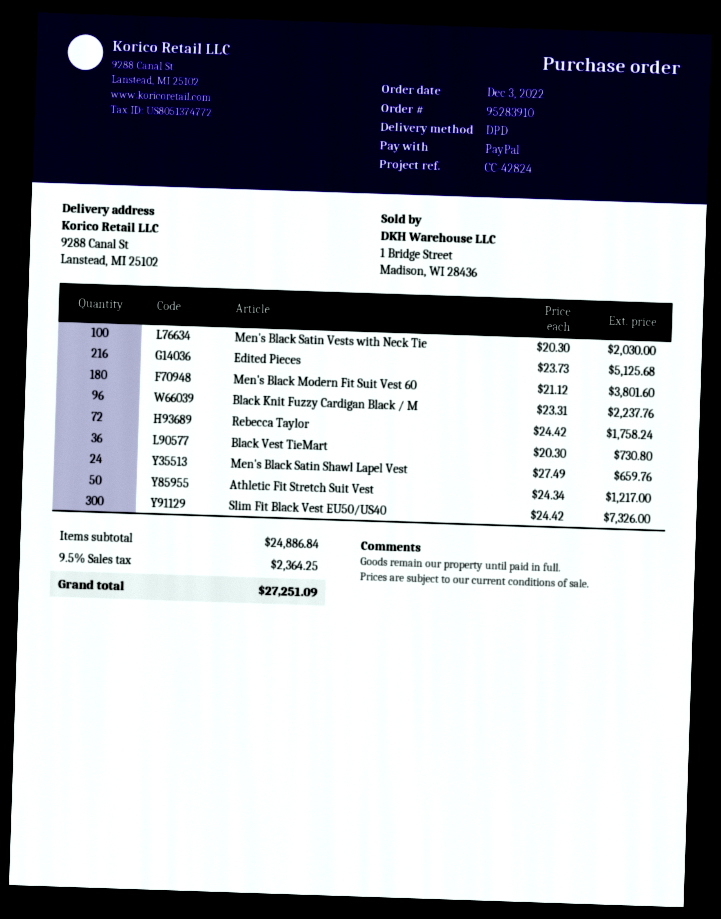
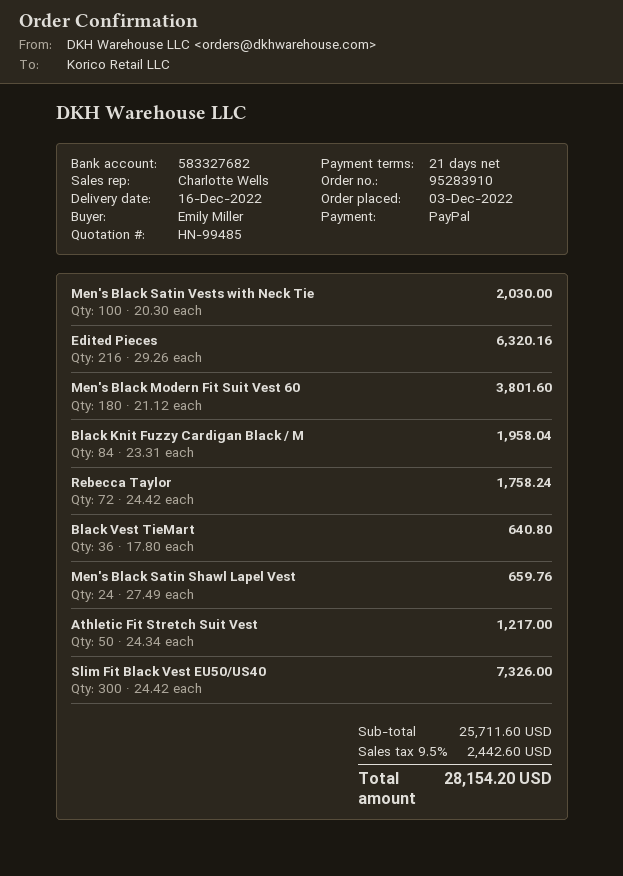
Edited Pieces: 216 x 23.73 = 5125.68 -> 216 x 29.26 = 6320.16
Black Knit Fuzzy Cardigan Black / M: 96 x 23.31 = 2237.76 -> 84 x 23.31 = 1958.04
Black Vest TieMart: 36 x 20.30 = 730.80 -> 36 x 17.80 = 640.80
subtotal: 24886.84 -> 25711.60
tax: 9.5% = 2364.25 -> 9.5% = 2442.60
total: 27251.09 -> 28154.20

